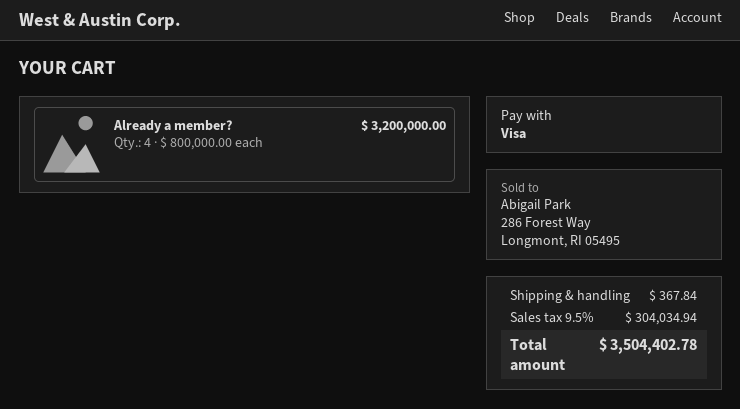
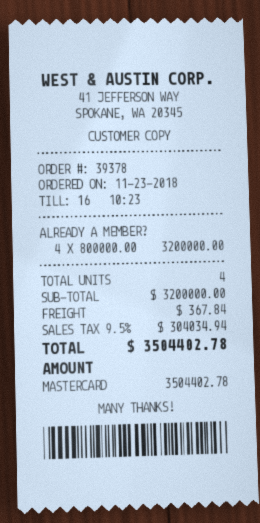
payment method: Visa -> Mastercard

